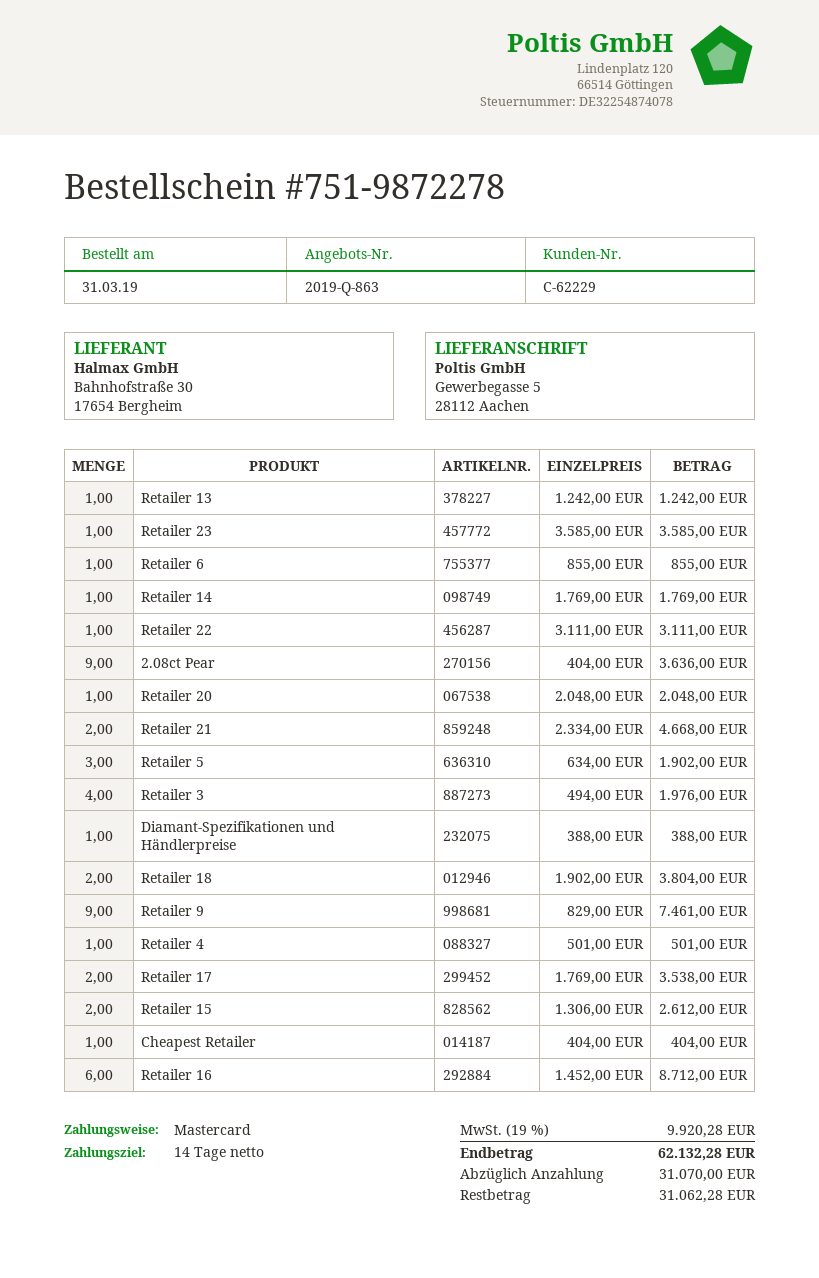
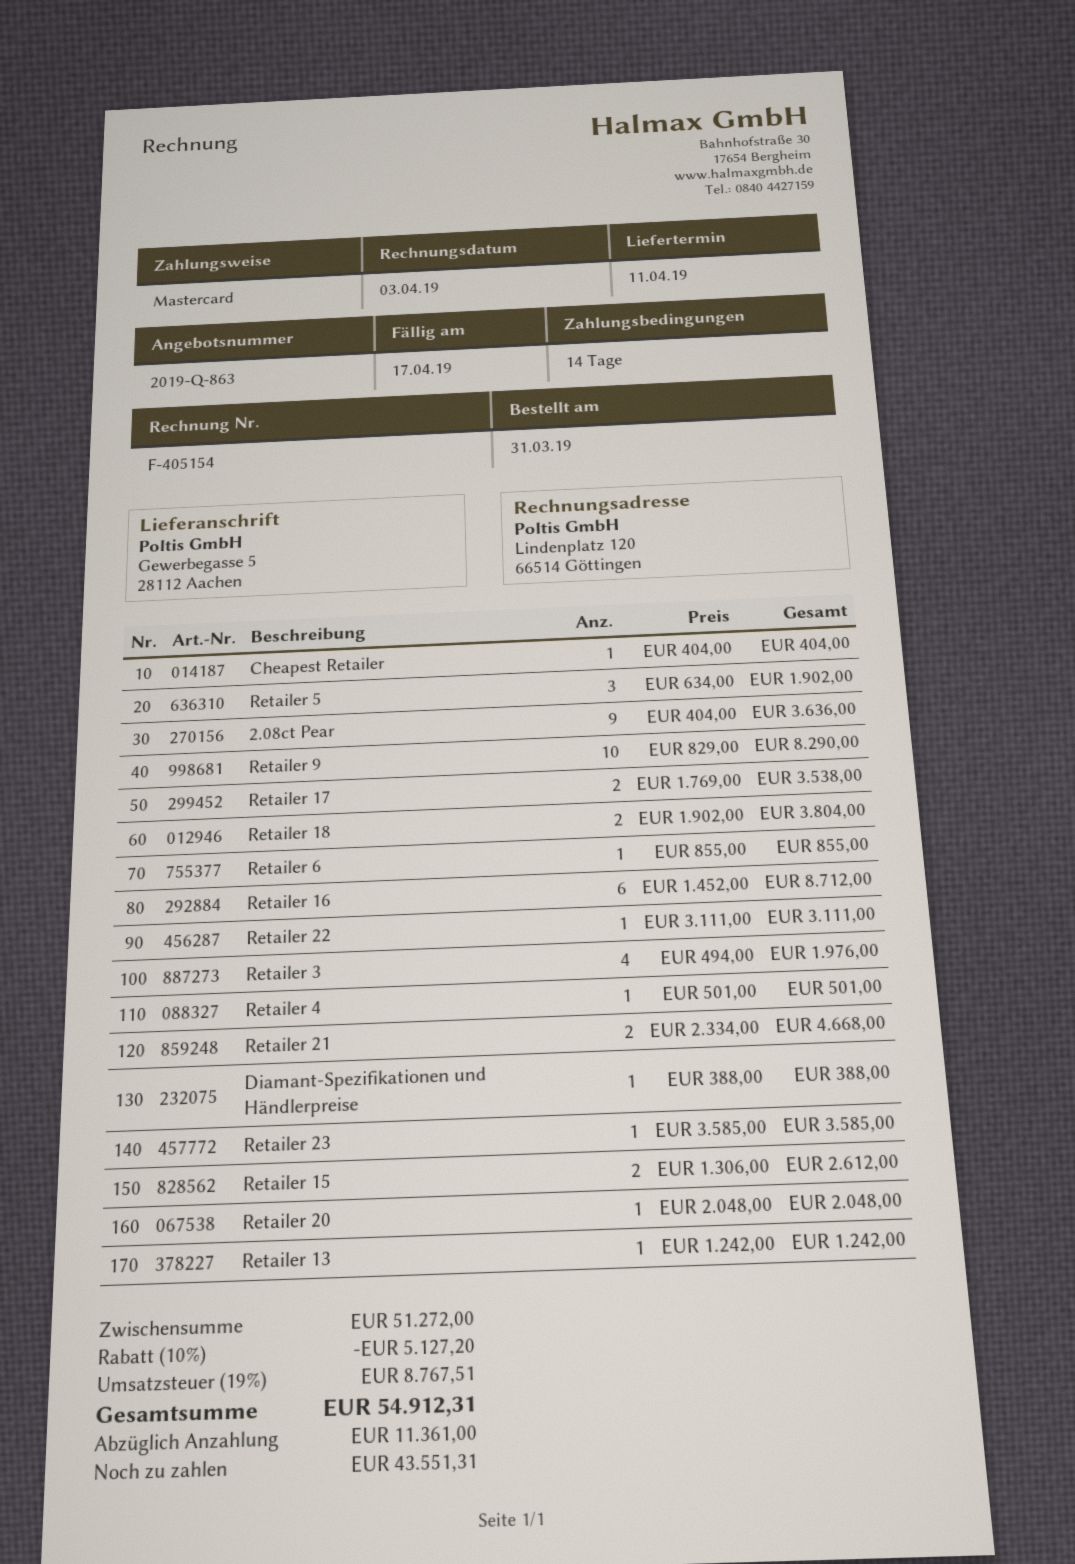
Retailer 14: 1 x 1769.00 = 1769.00 -> none
Retailer 9: 9 x 829.00 = 7461.00 -> 10 x 829.00 = 8290.00
discount: none -> 10% = 5127.20
tax: 19% = 9920.28 -> 19% = 8767.51
total: 62132.28 -> 54912.31
deposit: 31070.00 -> 11361.00
balance: 31062.28 -> 43551.31

